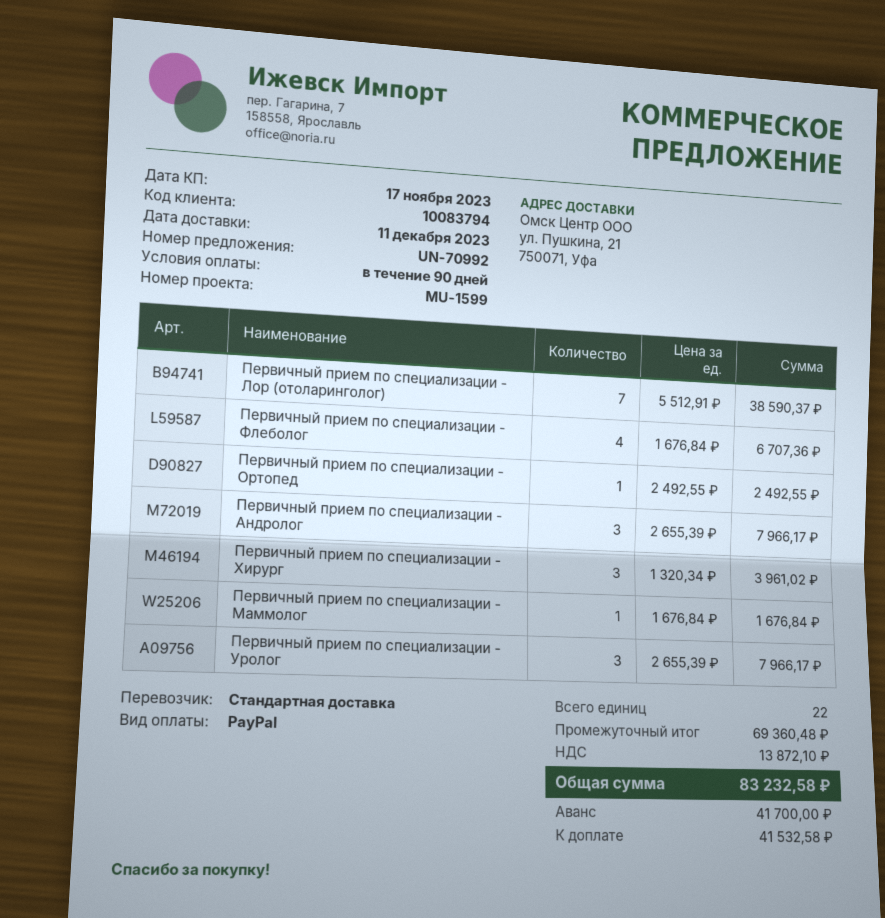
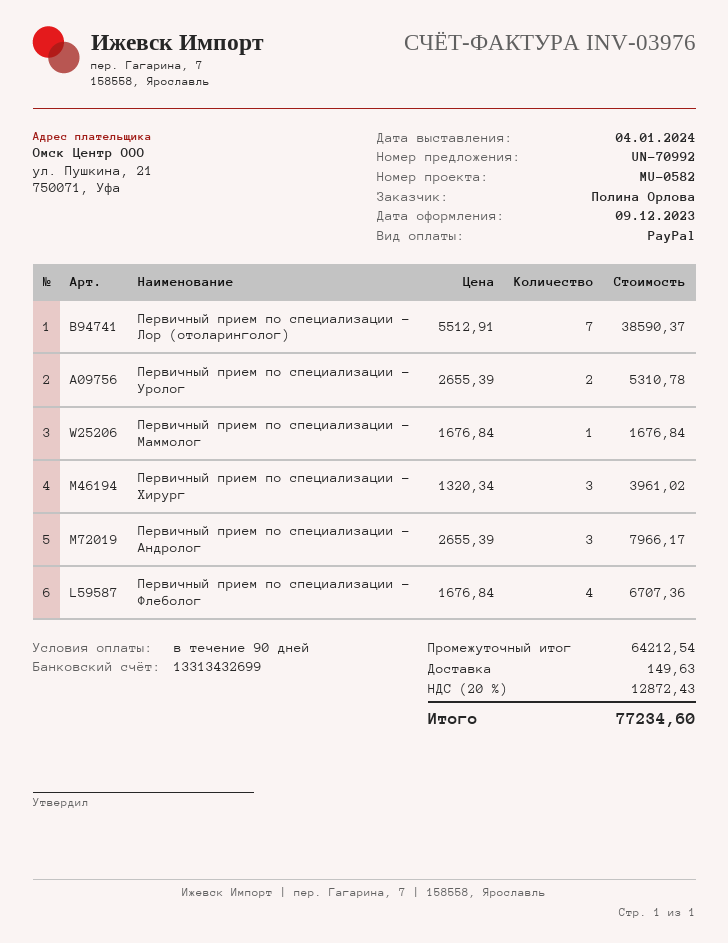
reference: MU-1599 -> MU-0582
Первичный прием по специализации - Ортопед: 1 x 2492.55 = 2492.55 -> none
Первичный прием по специализации - Уролог: 3 x 2655.39 = 7966.17 -> 2 x 2655.39 = 5310.78
subtotal: 69360.48 -> 64212.54
shipping: none -> 149.63
tax: 13872.10 -> 12872.43
total: 83232.58 -> 77234.60

